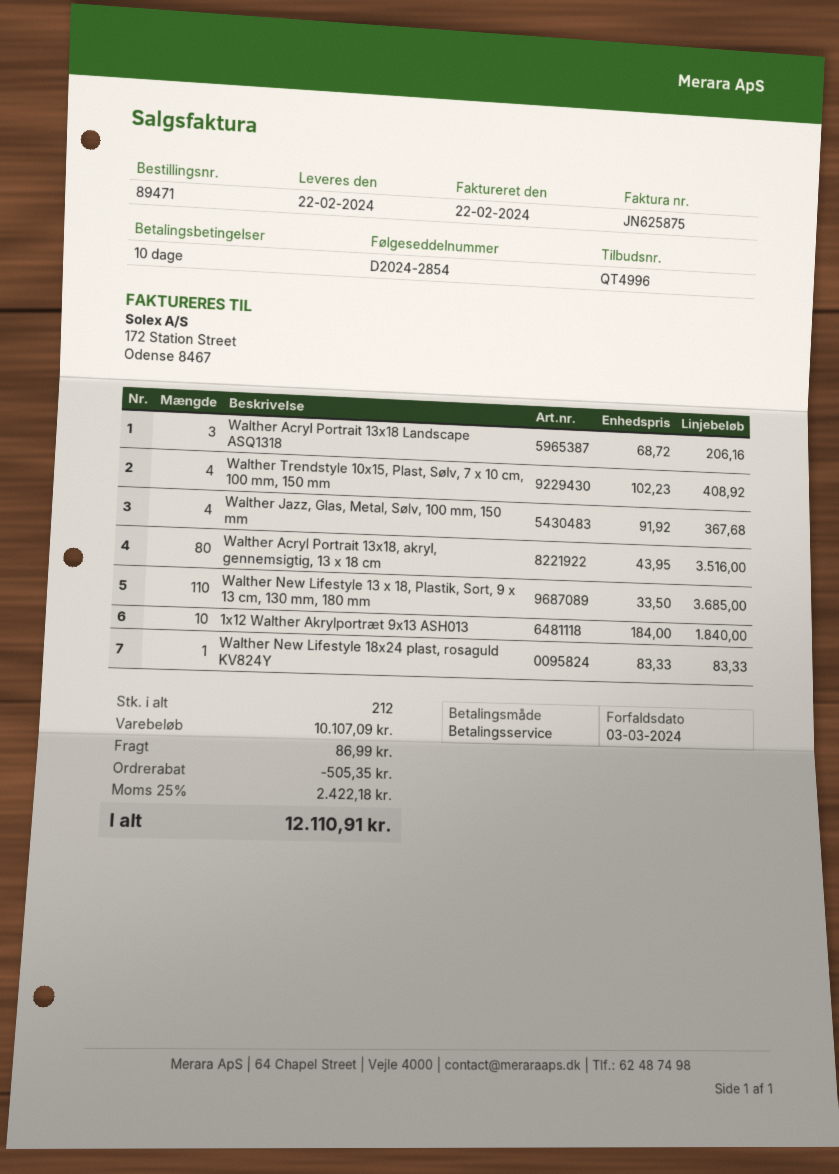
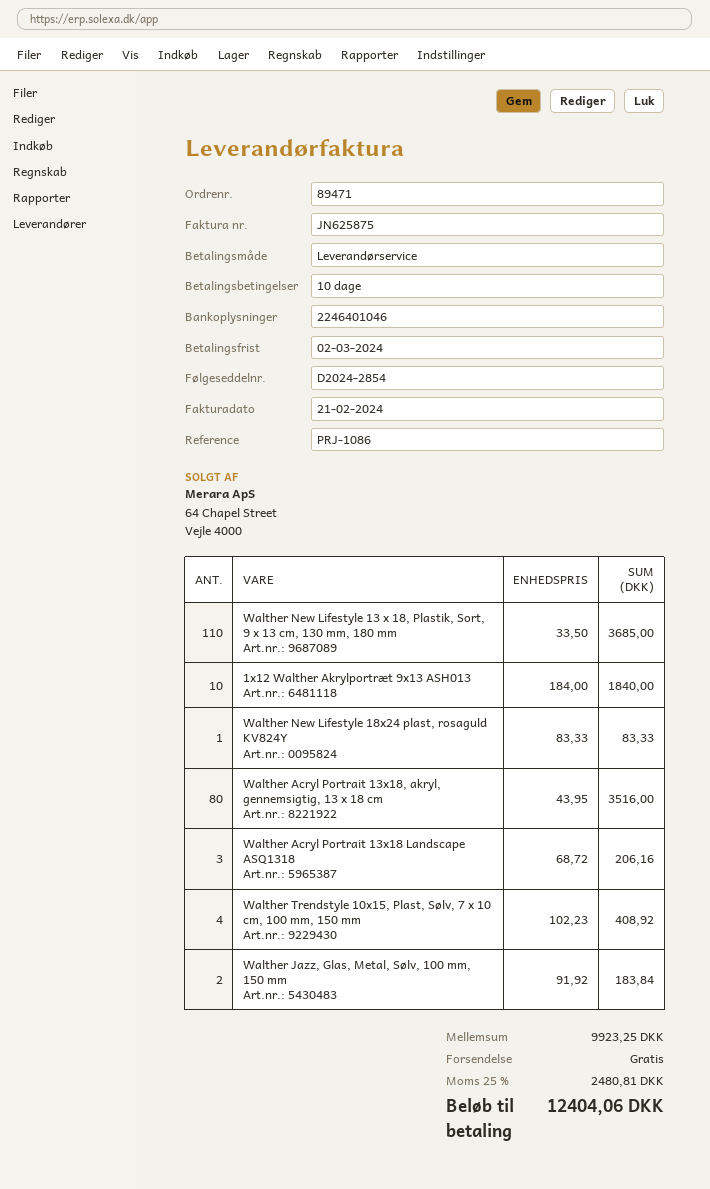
invoice date: 2024-02-22 -> 2024-02-21
due date: 2024-03-03 -> 2024-03-02
Walther Jazz, Glas, Metal, Sølv, 100 mm, 150 mm: 4 x 91.92 = 367.68 -> 2 x 91.92 = 183.84
subtotal: 10107.09 -> 9923.25
discount: 505.35 -> none
shipping: 86.99 -> 0.00
tax: 25% = 2422.18 -> 25% = 2480.81
total: 12110.91 -> 12404.06

